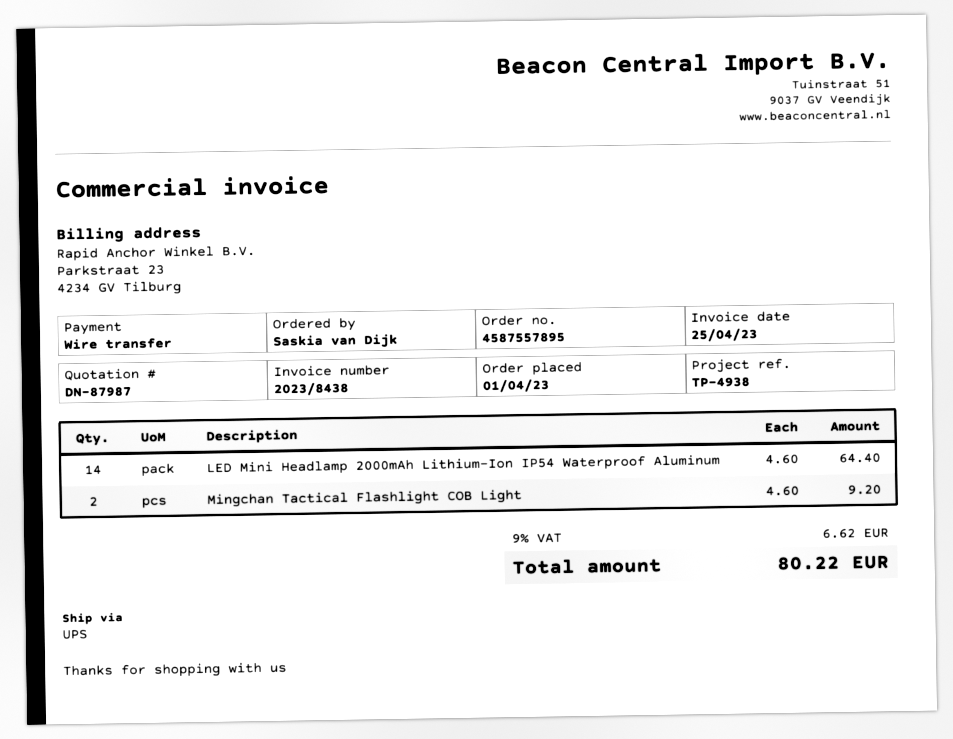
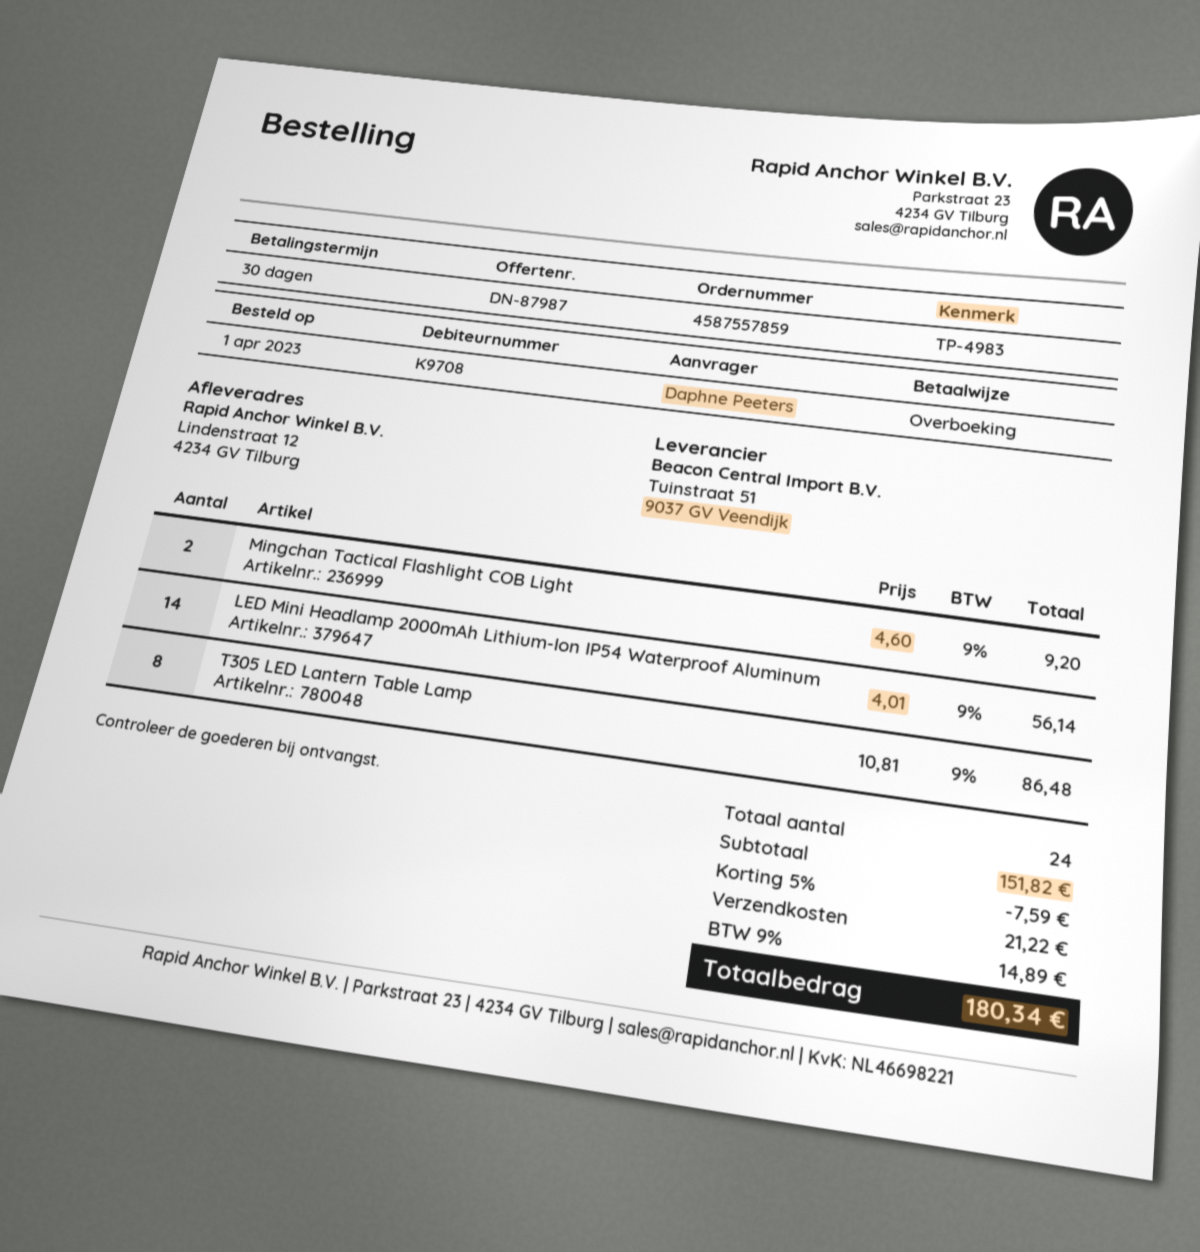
order number: 4587557895 -> 4587557859
reference: TP-4938 -> TP-4983
ordered by: Saskia van Dijk -> Daphne Peeters
LED Mini Headlamp 2000mAh Lithium-Ion IP54 Waterproof Aluminum: 14 x 4.60 = 64.40 -> 14 x 4.01 = 56.14
T305 LED Lantern Table Lamp: none -> 8 x 10.81 = 86.48
discount: none -> 5% = 7.59
shipping: none -> 21.22
tax: 9% = 6.62 -> 9% = 14.89
total: 80.22 -> 180.34

